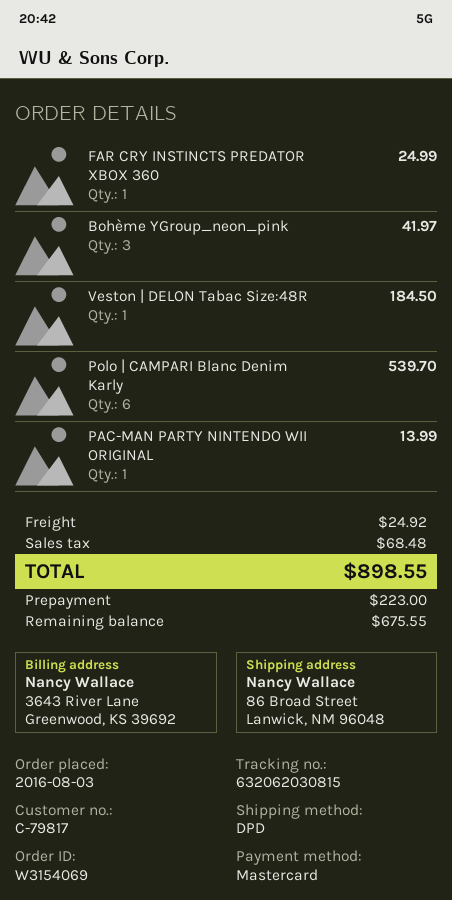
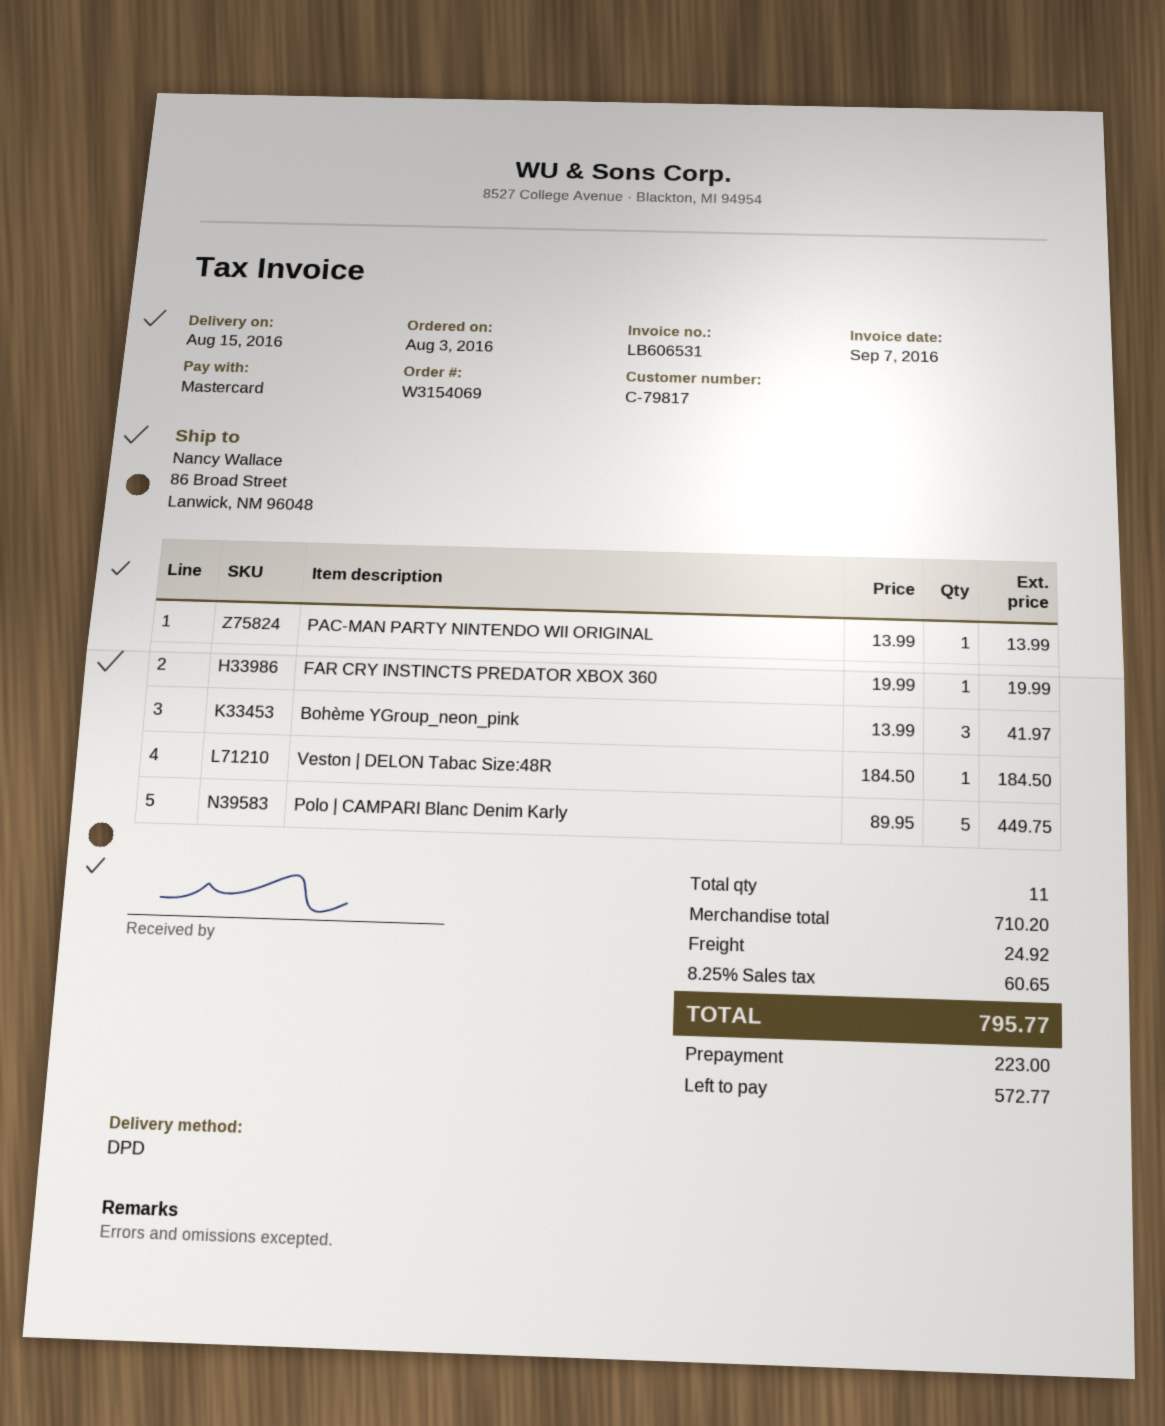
FAR CRY INSTINCTS PREDATOR XBOX 360: 1 for 24.99 -> 1 for 19.99
Polo | CAMPARI Blanc Denim Karly: 6 for 539.70 -> 5 for 449.75
tax: 68.48 -> 60.65
total: 898.55 -> 795.77
balance: 675.55 -> 572.77

